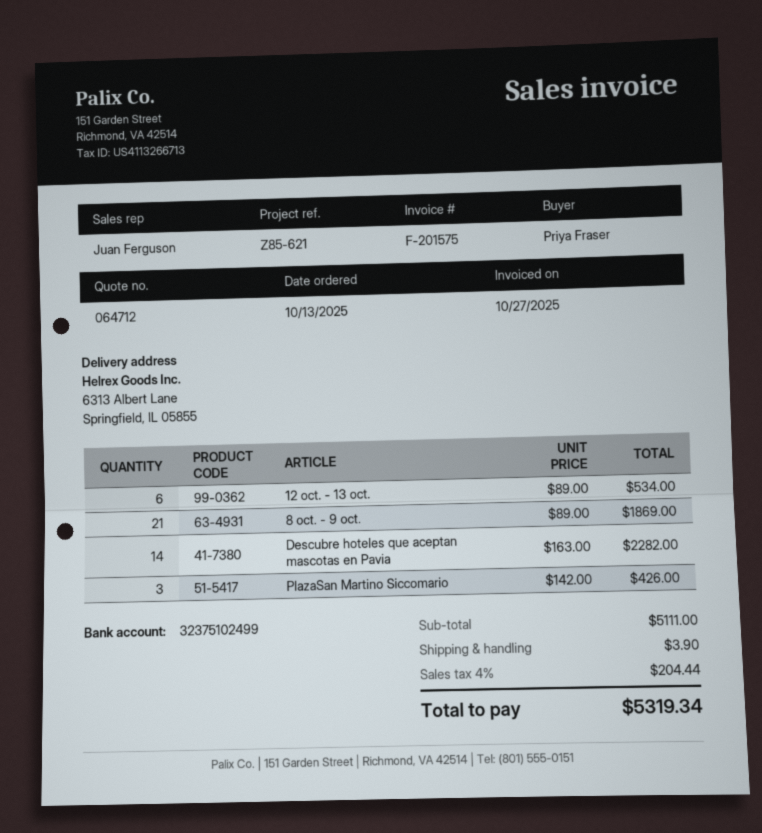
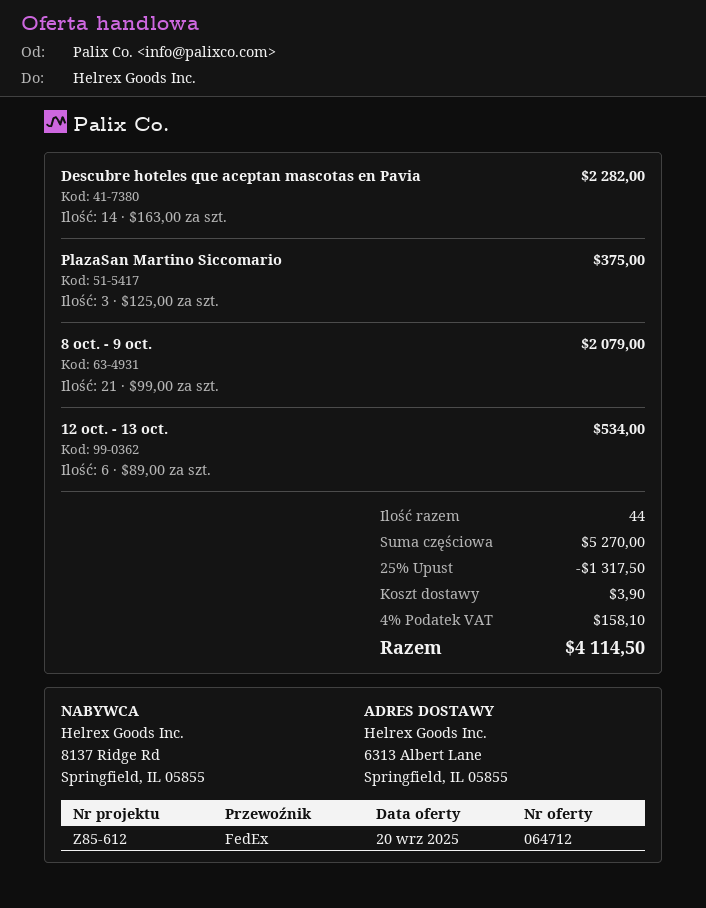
reference: Z85-621 -> Z85-612
8 oct. - 9 oct.: 21 x 89.00 = 1869.00 -> 21 x 99.00 = 2079.00
PlazaSan Martino Siccomario: 3 x 142.00 = 426.00 -> 3 x 125.00 = 375.00
subtotal: 5111.00 -> 5270.00
discount: none -> 25% = 1317.50
tax: 4% = 204.44 -> 4% = 158.10
total: 5319.34 -> 4114.50

